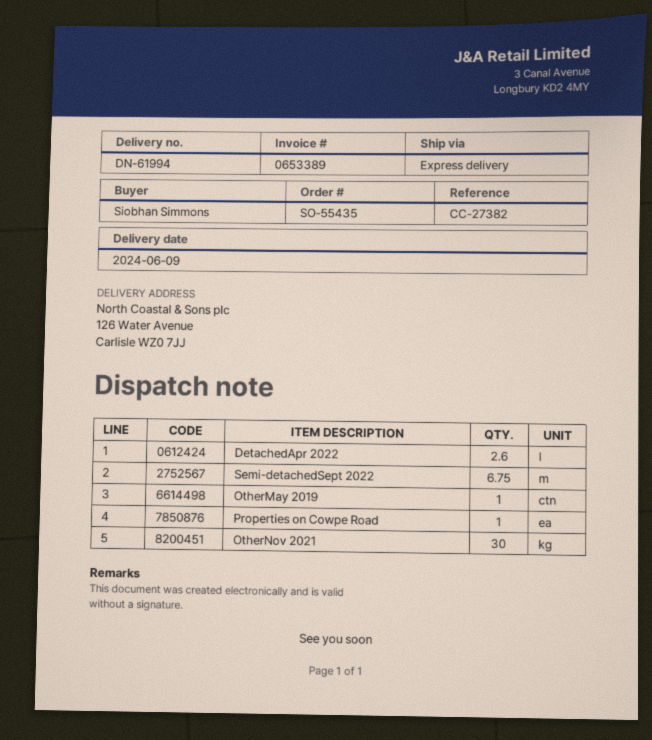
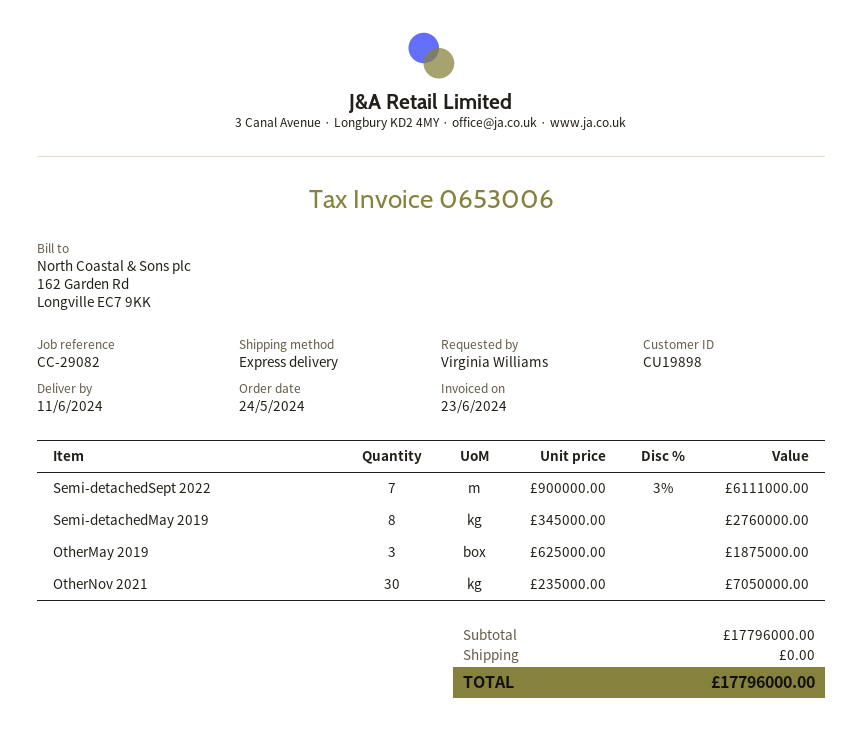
delivery date: 2024-06-09 -> 2024-06-11
invoice number: 0653389 -> 0653006
reference: CC-27382 -> CC-29082
ordered by: Siobhan Simmons -> Virginia Williams
DetachedApr 2022: 2.6 -> none
Semi-detachedSept 2022: 6.75 -> 7
OtherMay 2019: 1 -> 3
Properties on Cowpe Road: 1 -> none
Semi-detachedMay 2019: none -> 8

